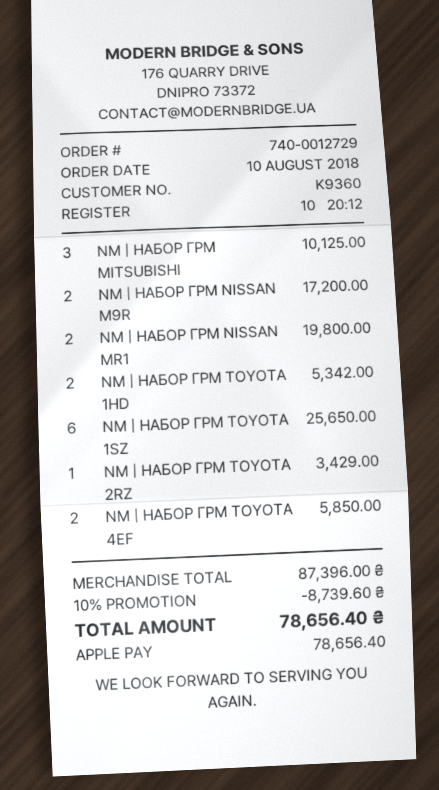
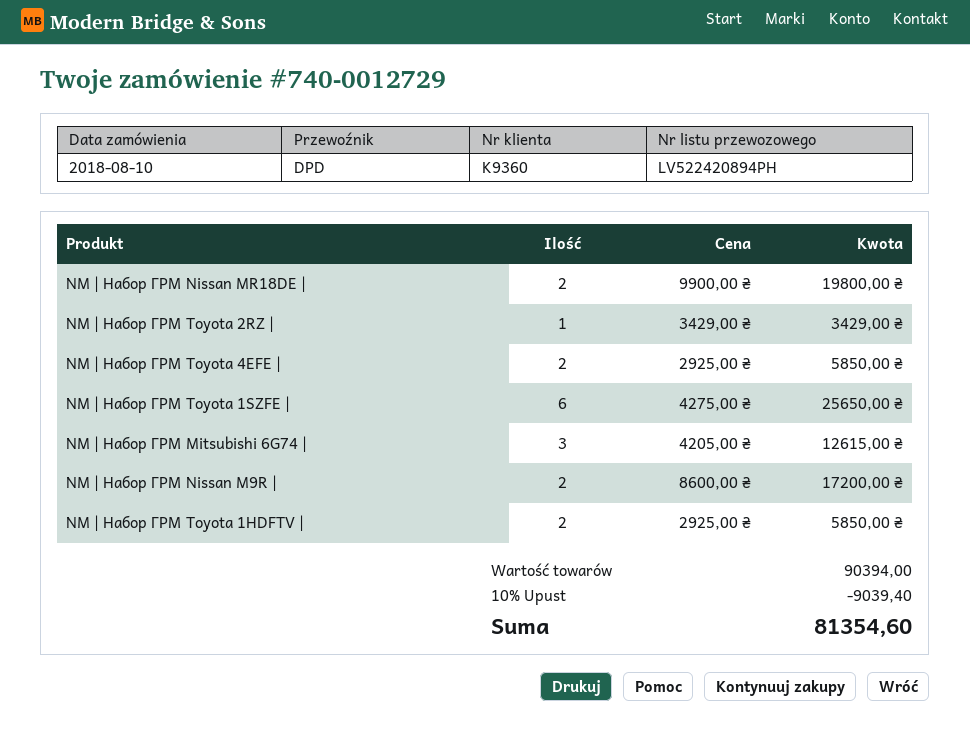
NM | НАБОР ГРМ MITSUBISHI: 3 for 10125.00 -> 3 for 12615.00
NM | НАБОР ГРМ TOYOTA 1HD: 2 for 5342.00 -> 2 for 5850.00
subtotal: 87396.00 -> 90394.00
discount: 10% = 8739.60 -> 10% = 9039.40
total: 78656.40 -> 81354.60

